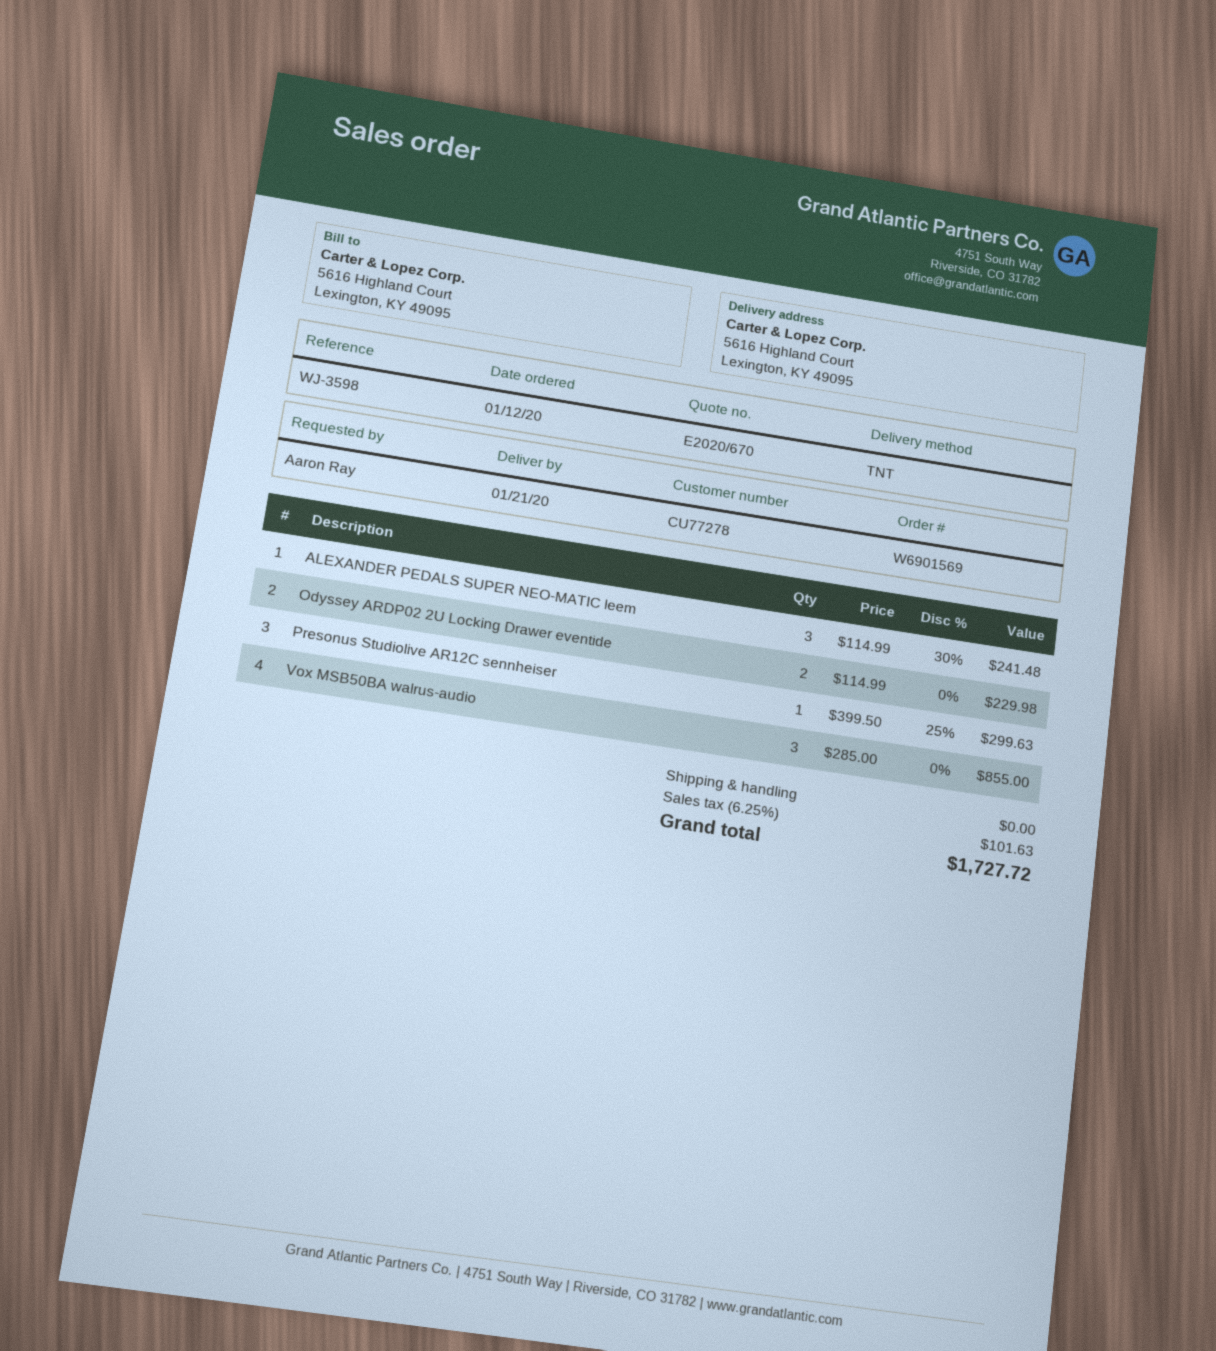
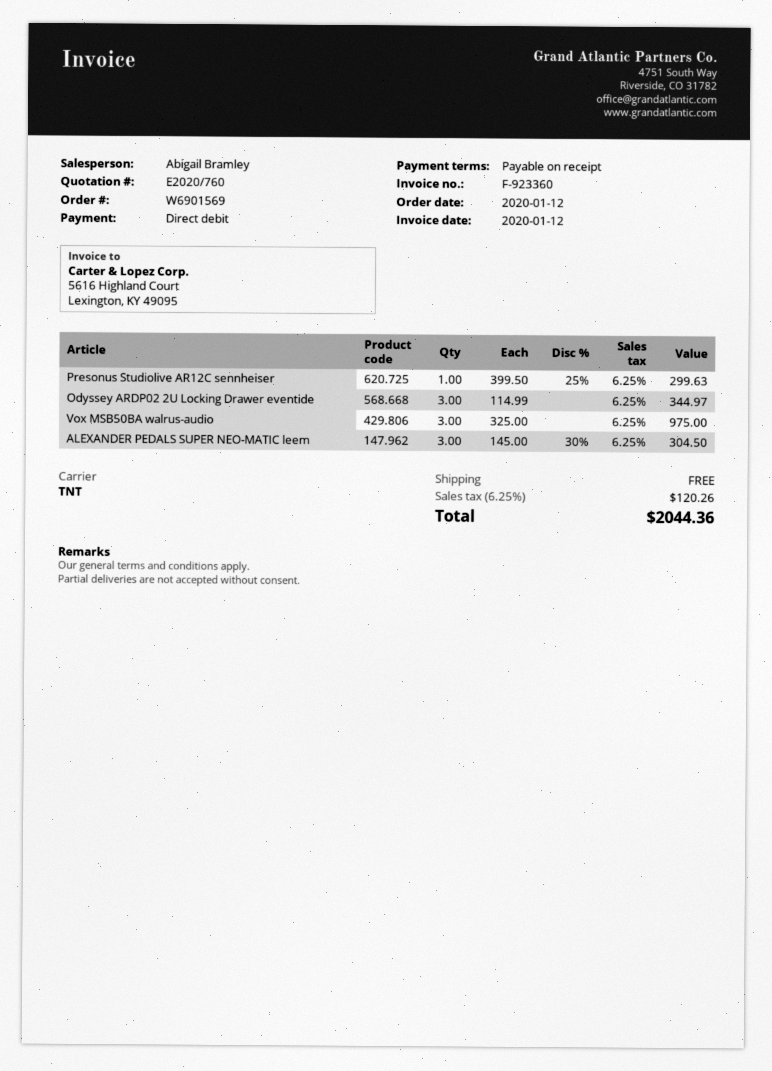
quote number: E2020/670 -> E2020/760
ALEXANDER PEDALS SUPER NEO-MATIC leem: 3 x 114.99 - 30% = 241.48 -> 3 x 145.00 - 30% = 304.50
Odyssey ARDP02 2U Locking Drawer eventide: 2 x 114.99 = 229.98 -> 3 x 114.99 = 344.97
Vox MSB50BA walrus-audio: 3 x 285.00 = 855.00 -> 3 x 325.00 = 975.00
tax: 6.25% = 101.63 -> 6.25% = 120.26
total: 1727.72 -> 2044.36

